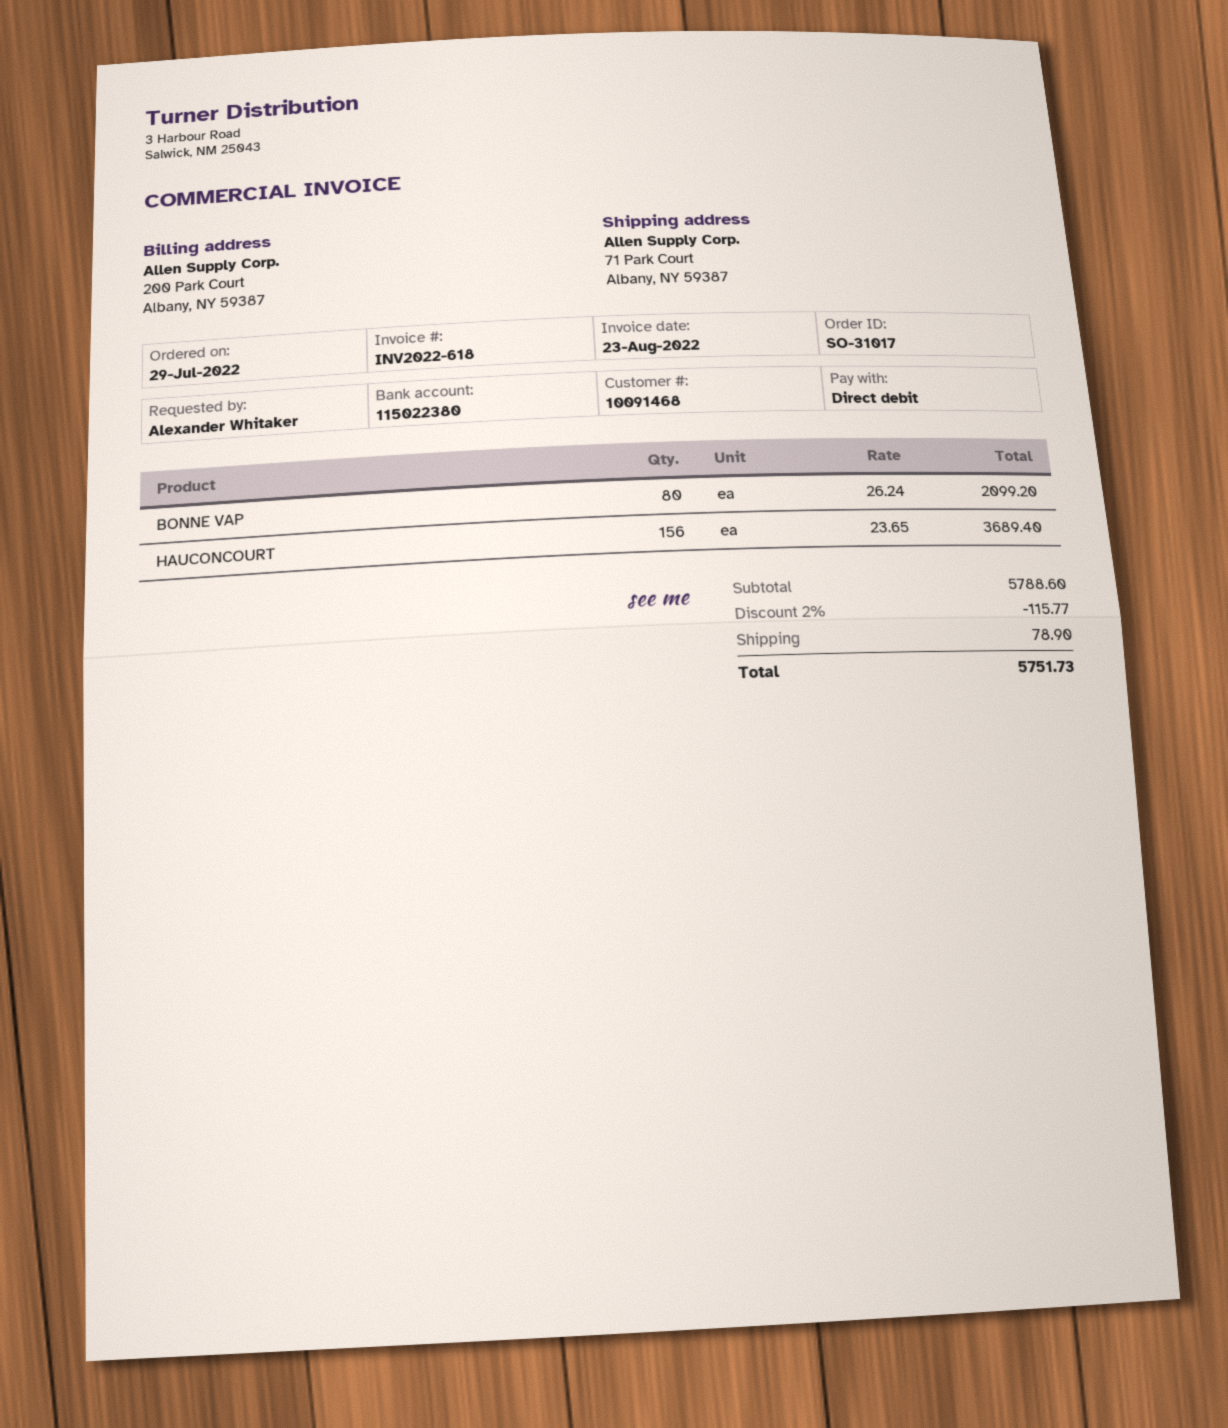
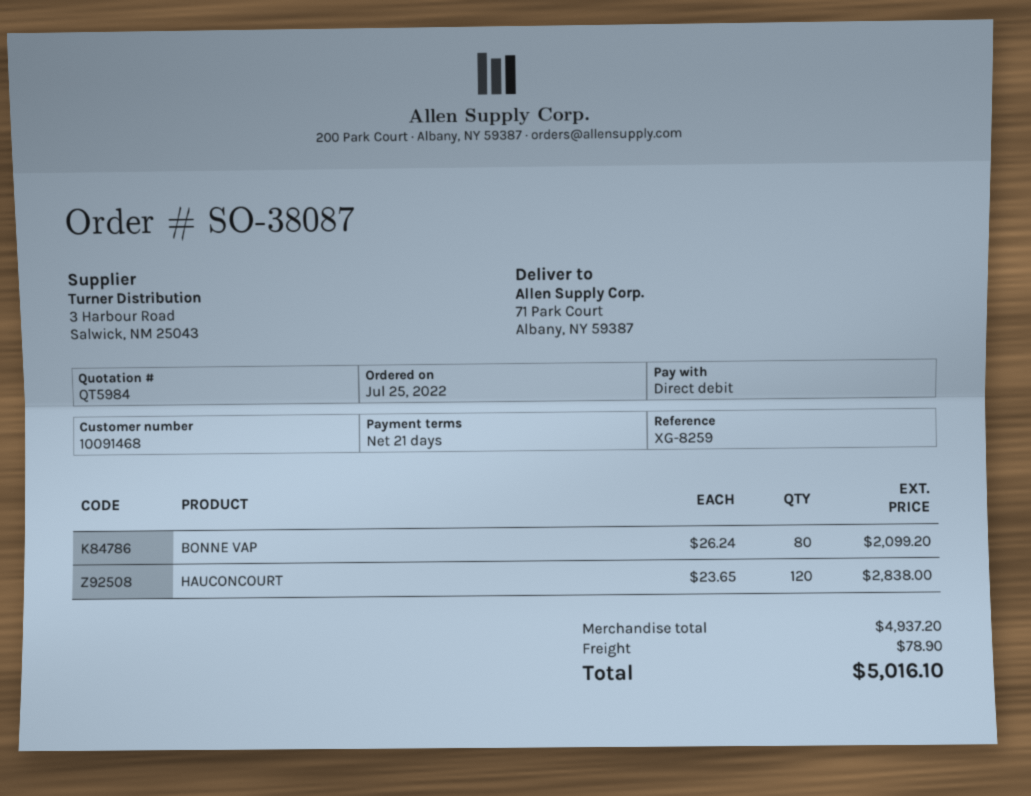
order number: SO-31017 -> SO-38087
order date: 2022-07-29 -> 2022-07-25
HAUCONCOURT: 156 x 23.65 = 3689.40 -> 120 x 23.65 = 2838.00
subtotal: 5788.60 -> 4937.20
discount: 2% = 115.77 -> none
total: 5751.73 -> 5016.10

